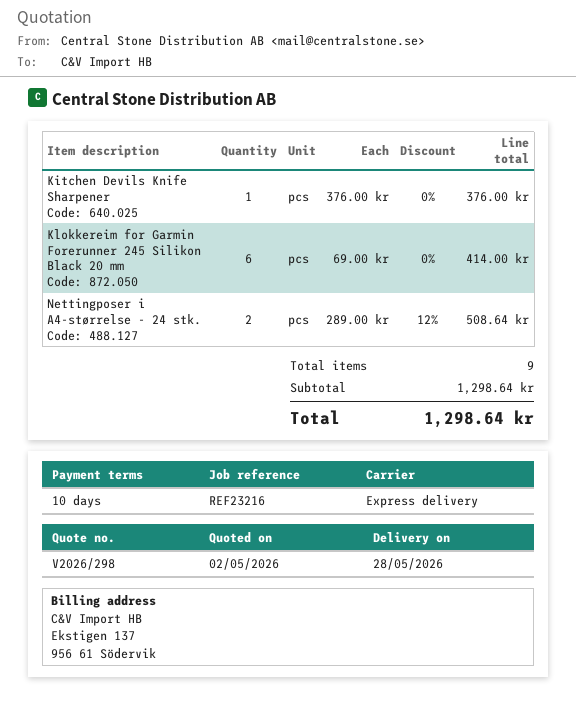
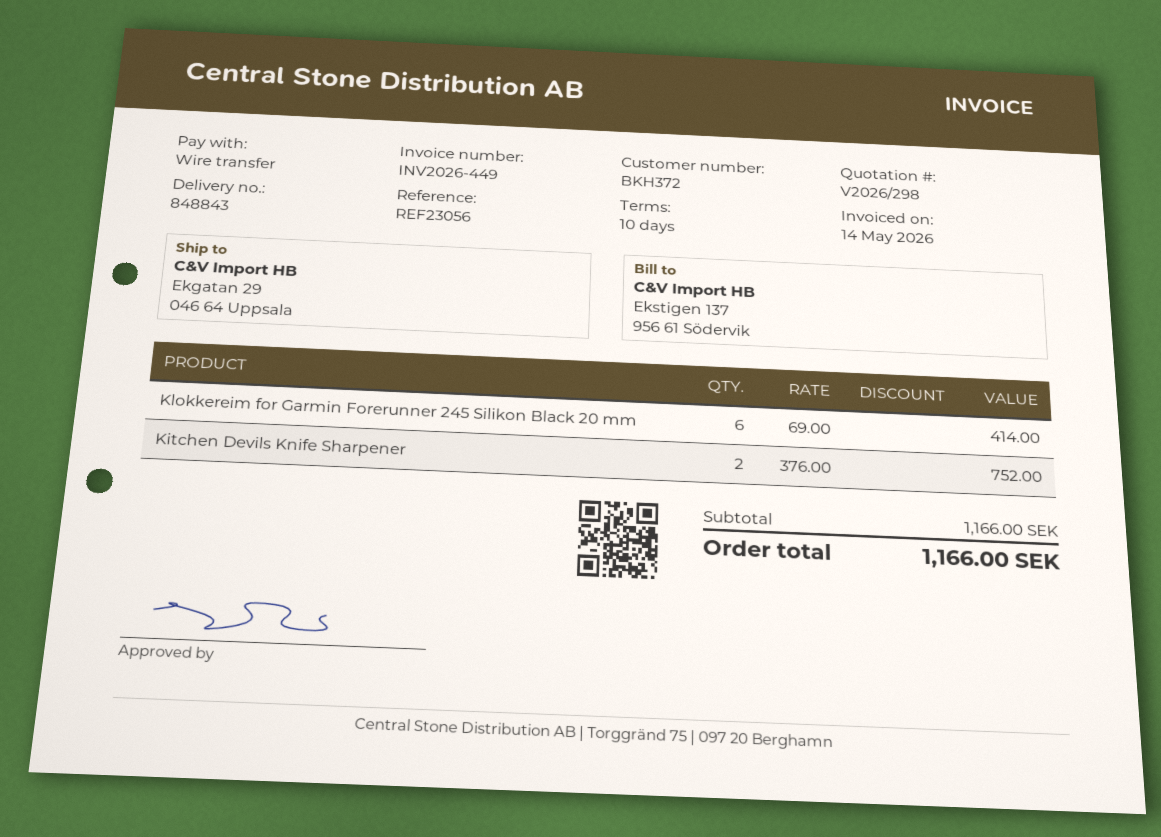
reference: REF23216 -> REF23056
Kitchen Devils Knife Sharpener: 1 x 376.00 = 376.00 -> 2 x 376.00 = 752.00
Nettingposer i A4-størrelse - 24 stk.: 2 x 289.00 - 12% = 508.64 -> none
subtotal: 1298.64 -> 1166.00
total: 1298.64 -> 1166.00

